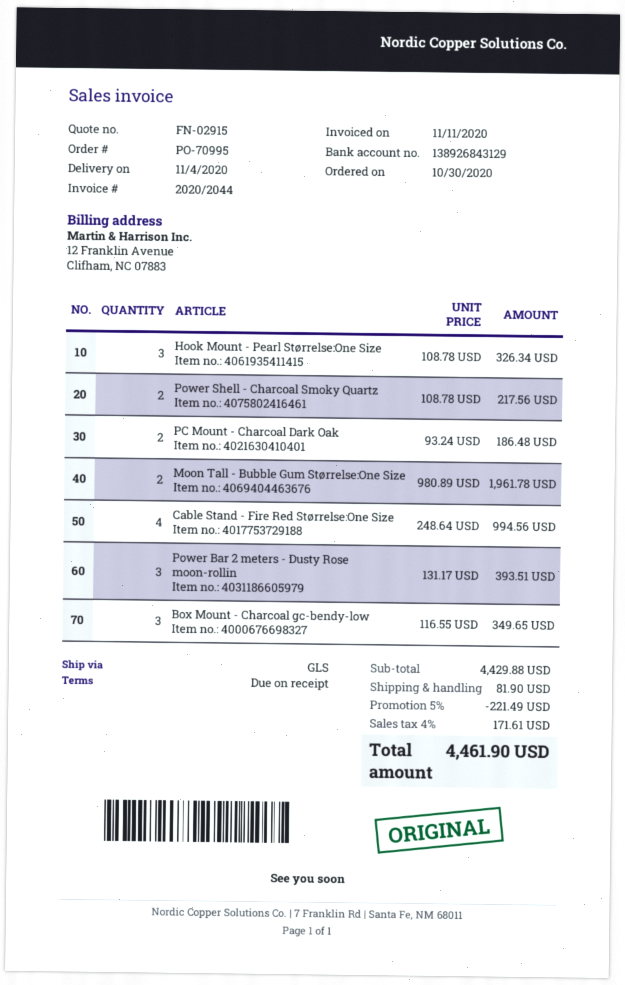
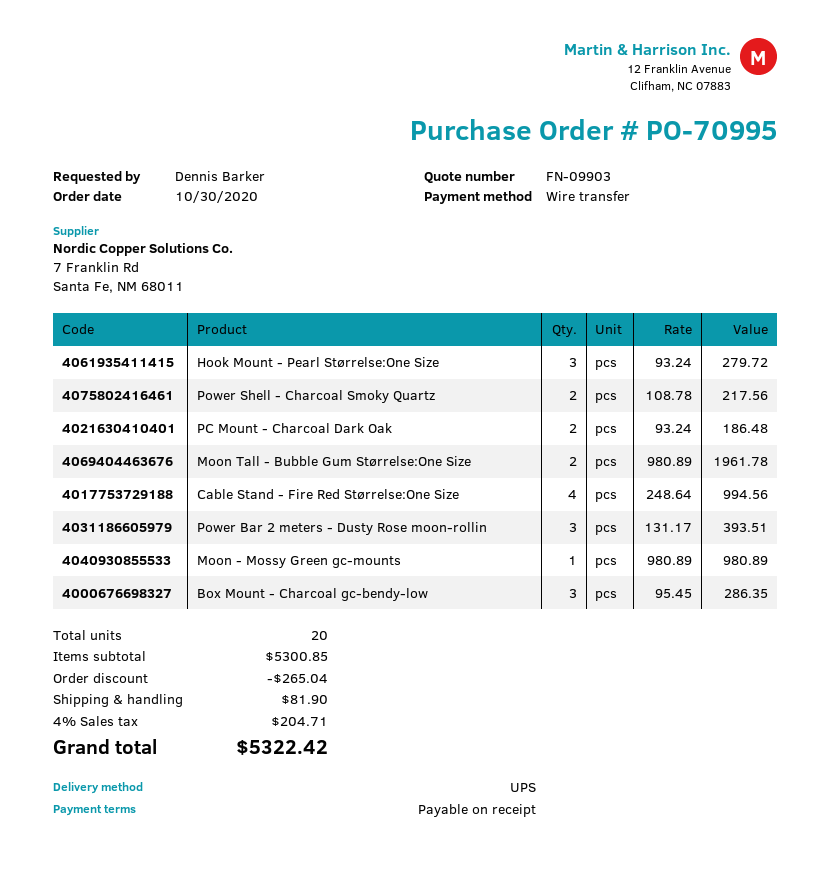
quote number: FN-02915 -> FN-09903
shipping method: GLS -> UPS
Hook Mount - Pearl Størrelse:One Size: 3 x 108.78 = 326.34 -> 3 x 93.24 = 279.72
Box Mount - Charcoal gc-bendy-low: 3 x 116.55 = 349.65 -> 3 x 95.45 = 286.35
Moon - Mossy Green gc-mounts: none -> 1 x 980.89 = 980.89
subtotal: 4429.88 -> 5300.85
discount: 221.49 -> 265.04
tax: 4% = 171.61 -> 4% = 204.71
total: 4461.90 -> 5322.42

